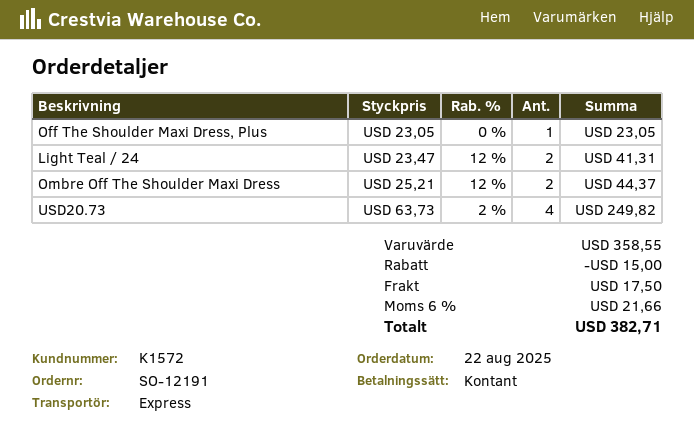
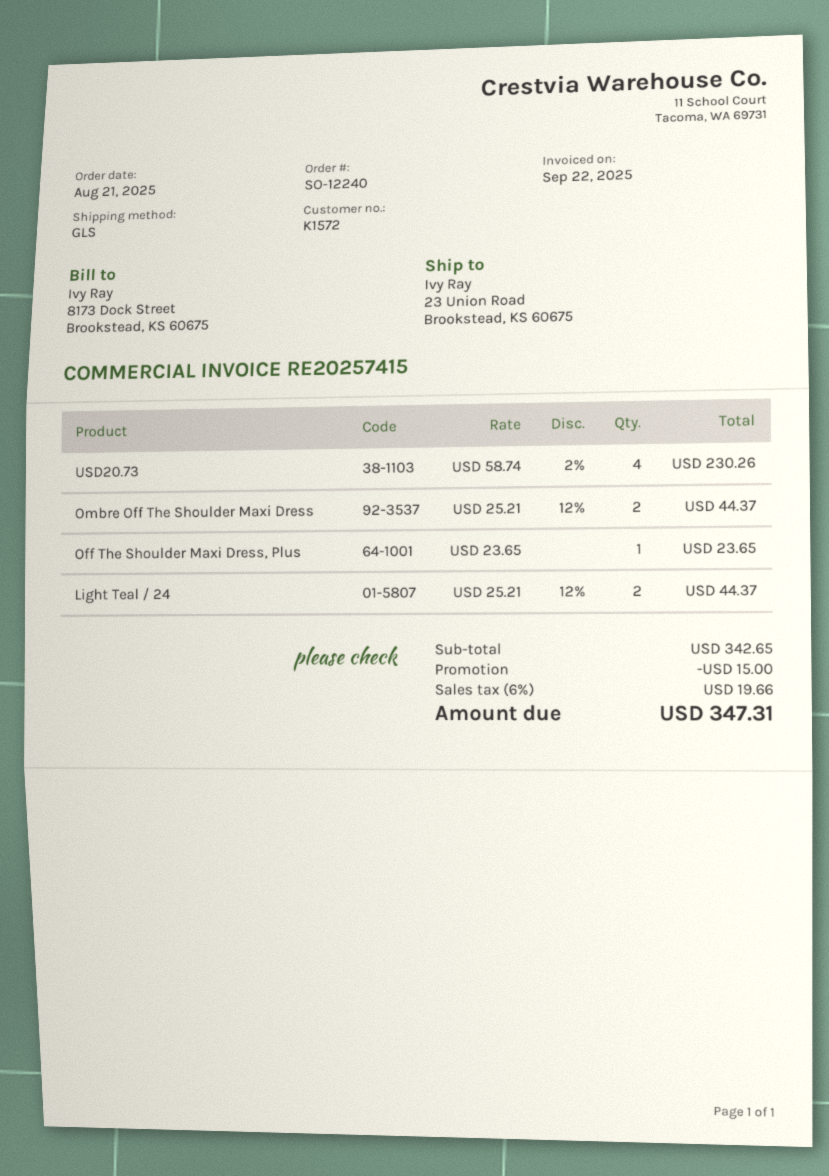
order number: SO-12191 -> SO-12240
order date: 2025-08-22 -> 2025-08-21
shipping method: express -> GLS
Off The Shoulder Maxi Dress, Plus: 1 x 23.05 = 23.05 -> 1 x 23.65 = 23.65
Light Teal / 24: 2 x 23.47 - 12% = 41.31 -> 2 x 25.21 - 12% = 44.37
USD20.73: 4 x 63.73 - 2% = 249.82 -> 4 x 58.74 - 2% = 230.26
subtotal: 358.55 -> 342.65
shipping: 17.50 -> none
tax: 6% = 21.66 -> 6% = 19.66
total: 382.71 -> 347.31

